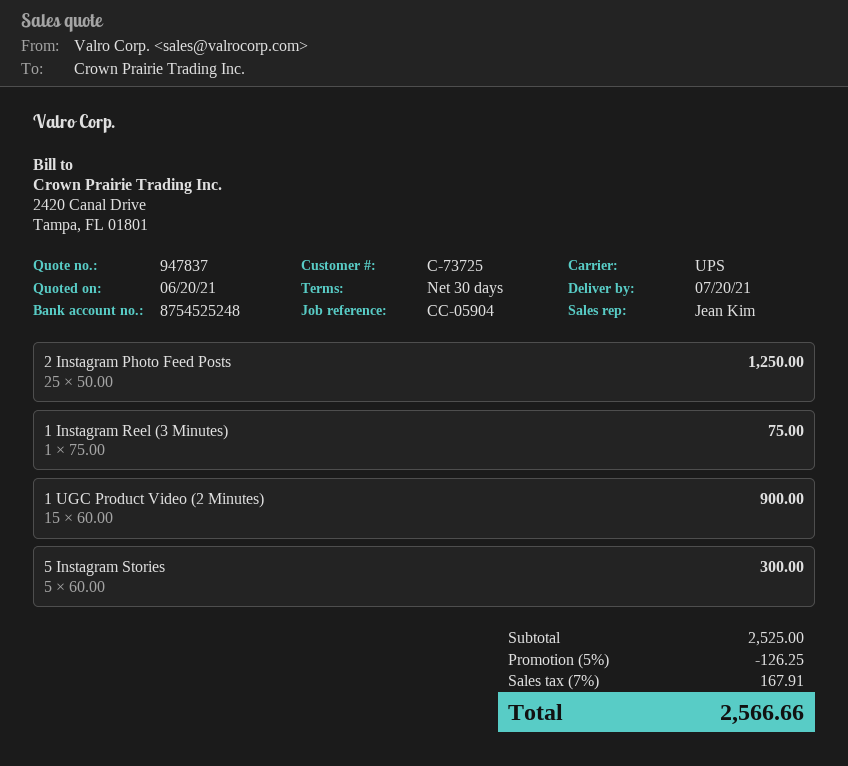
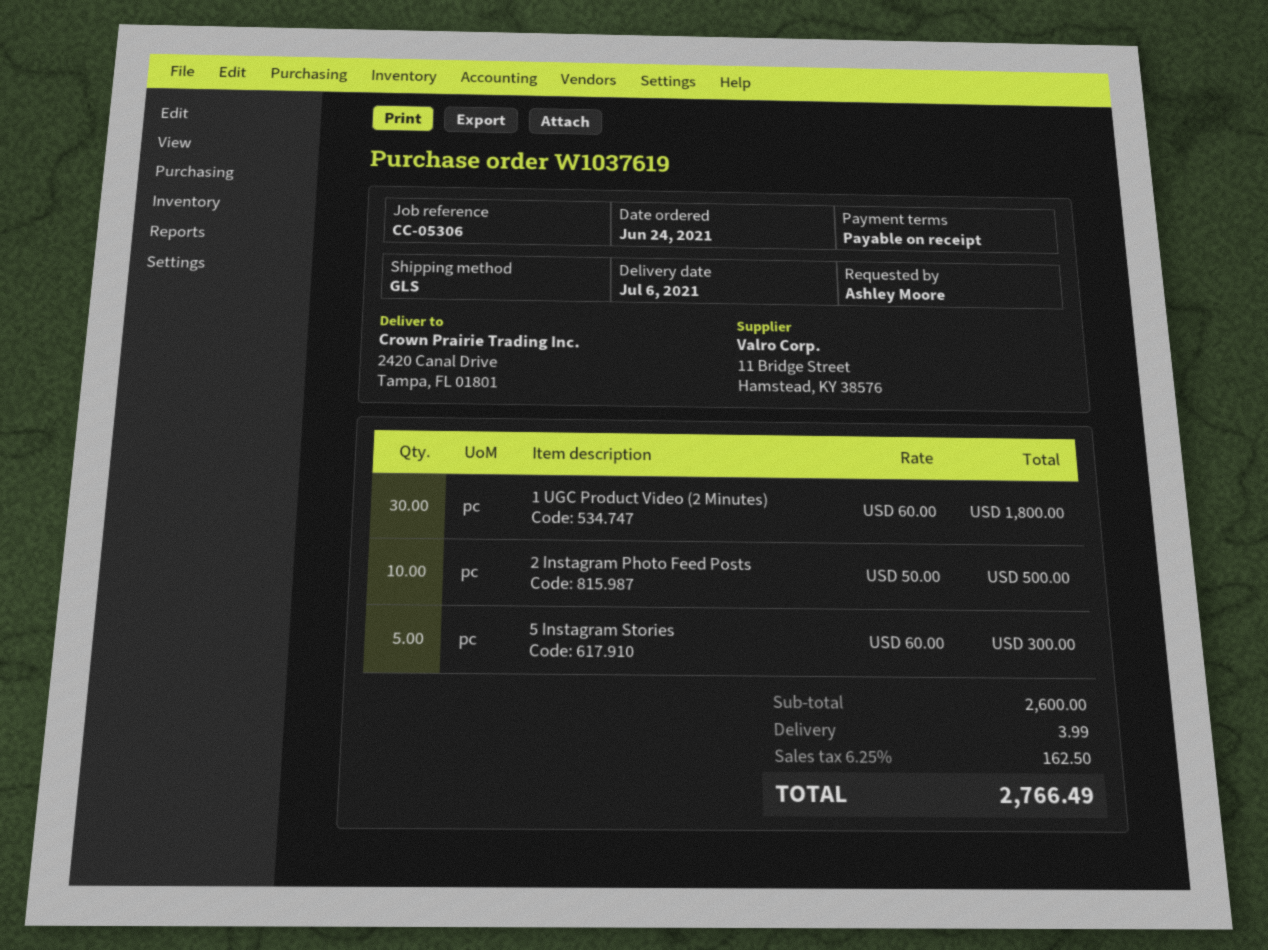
delivery date: 2021-07-20 -> 2021-07-06
payment terms: 30 days -> on receipt
reference: CC-05904 -> CC-05306
shipping method: UPS -> GLS
2 Instagram Photo Feed Posts: 25 x 50.00 = 1250.00 -> 10 x 50.00 = 500.00
1 Instagram Reel (3 Minutes): 1 x 75.00 = 75.00 -> none
1 UGC Product Video (2 Minutes): 15 x 60.00 = 900.00 -> 30 x 60.00 = 1800.00
subtotal: 2525.00 -> 2600.00
discount: 5% = 126.25 -> none
shipping: none -> 3.99
tax: 7% = 167.91 -> 6.25% = 162.50
total: 2566.66 -> 2766.49

